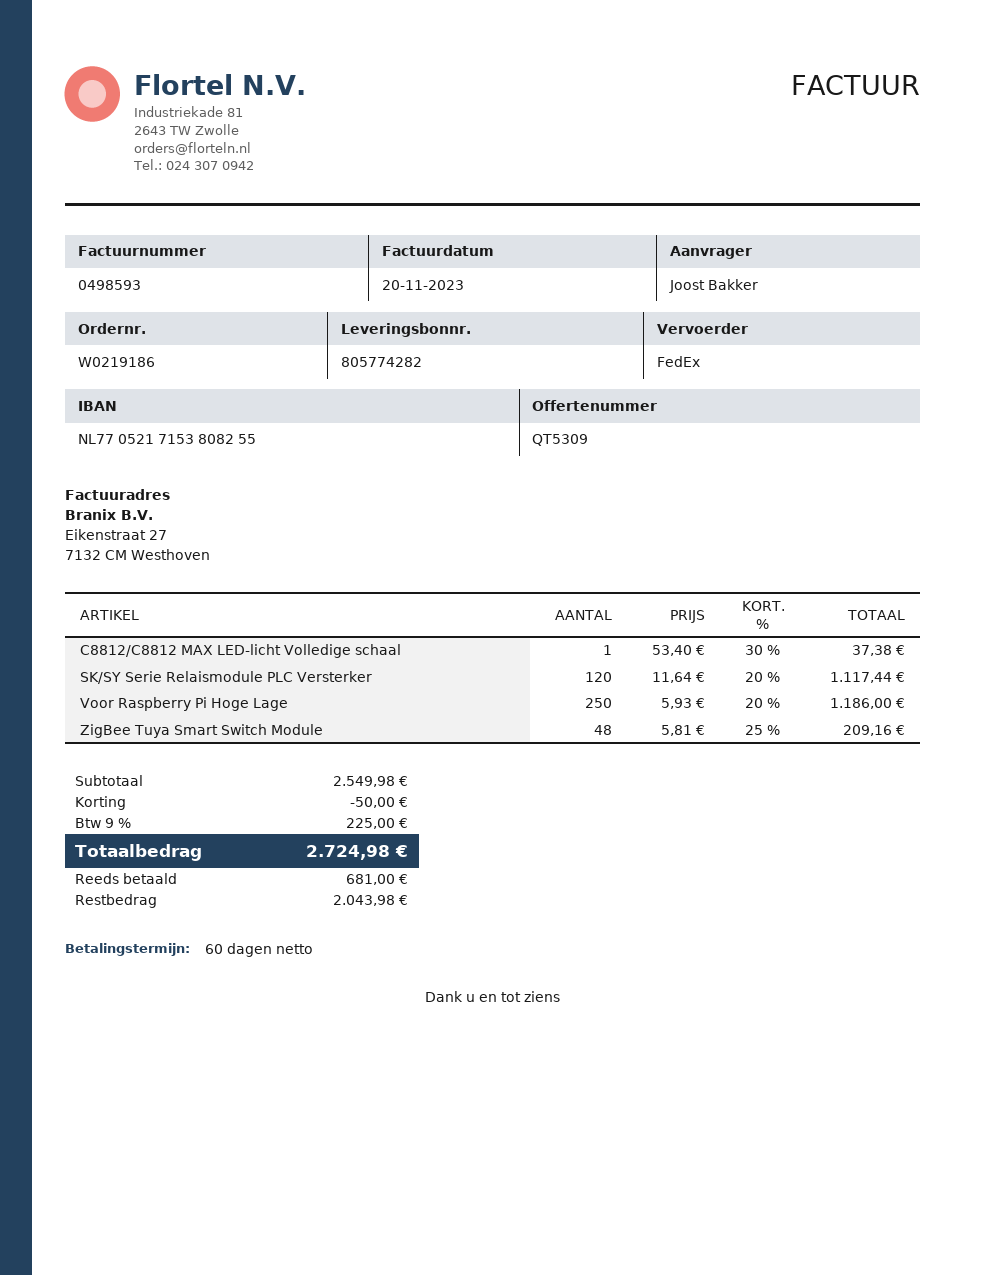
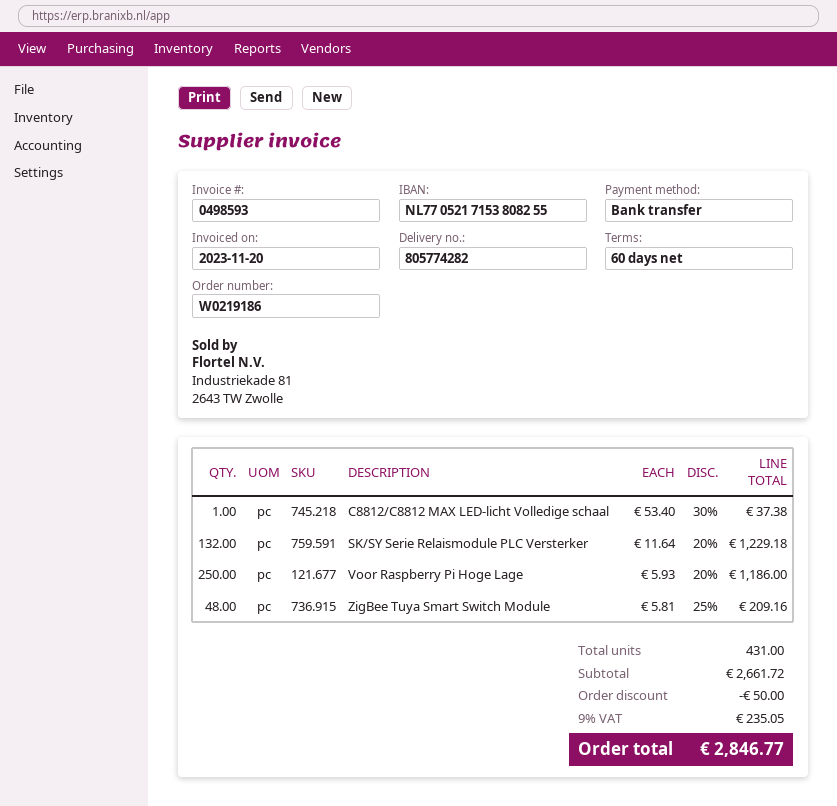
SK/SY Serie Relaismodule PLC Versterker: 120 x 11.64 - 20% = 1117.44 -> 132 x 11.64 - 20% = 1229.18
subtotal: 2549.98 -> 2661.72
tax: 9% = 225.00 -> 9% = 235.05
total: 2724.98 -> 2846.77

